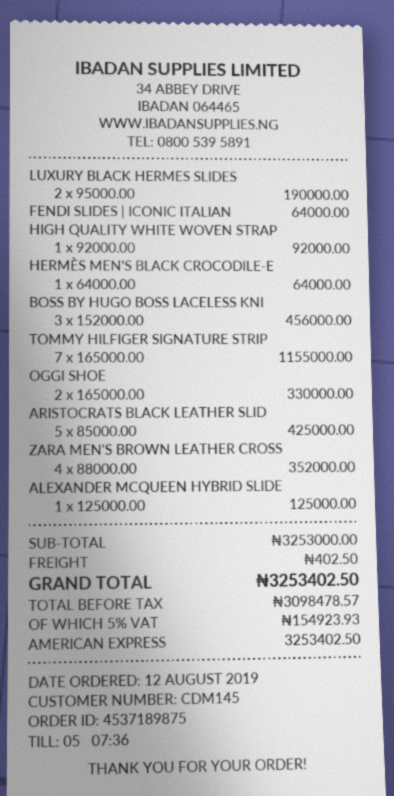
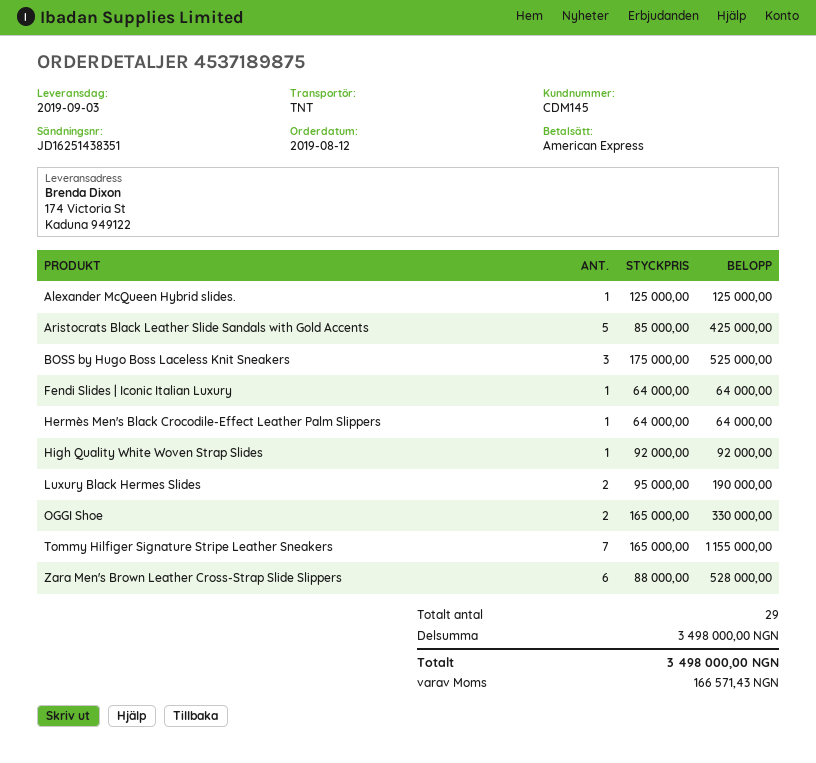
BOSS BY HUGO BOSS LACELESS KNI: 3 x 152000.00 = 456000.00 -> 3 x 175000.00 = 525000.00
ZARA MEN'S BROWN LEATHER CROSS: 4 x 88000.00 = 352000.00 -> 6 x 88000.00 = 528000.00
subtotal: 3253000.00 -> 3498000.00
shipping: 402.50 -> none
tax: 154923.93 -> 166571.43
total: 3253402.50 -> 3498000.00

